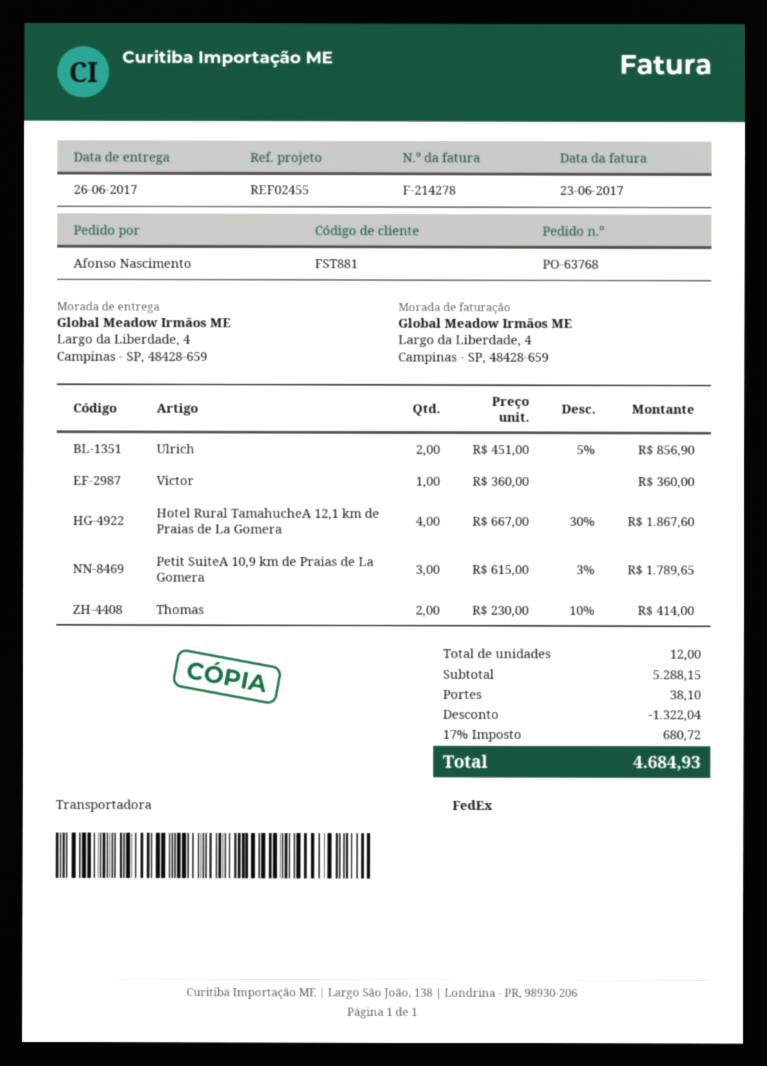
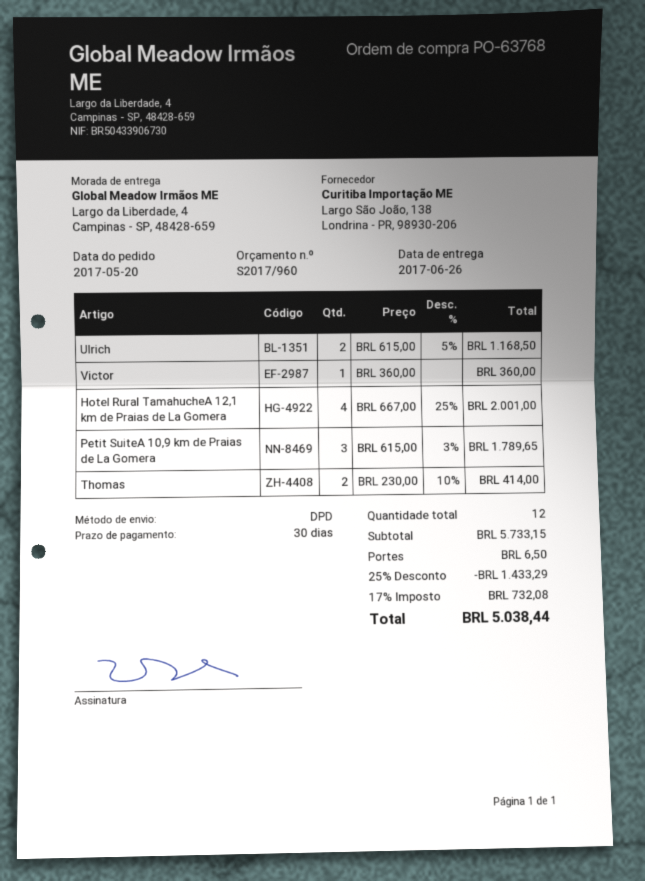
shipping method: FedEx -> DPD
Ulrich: 2 x 451.00 - 5% = 856.90 -> 2 x 615.00 - 5% = 1168.50
Hotel Rural TamahucheA 12,1 km de Praias de La Gomera: 4 x 667.00 - 30% = 1867.60 -> 4 x 667.00 - 25% = 2001.00
subtotal: 5288.15 -> 5733.15
discount: 1322.04 -> 1433.29
shipping: 38.10 -> 6.50
tax: 17% = 680.72 -> 17% = 732.08
total: 4684.93 -> 5038.44

